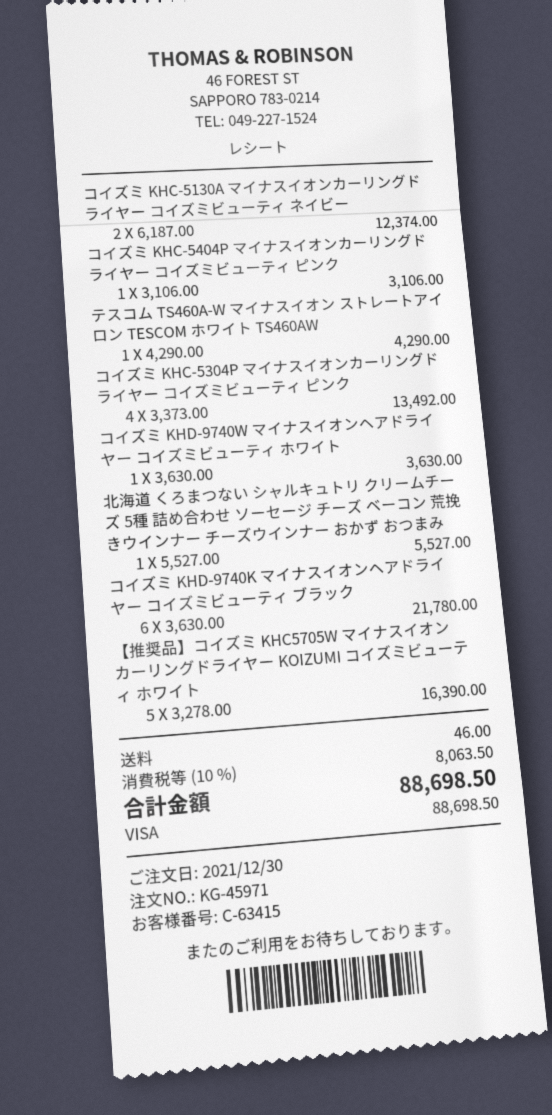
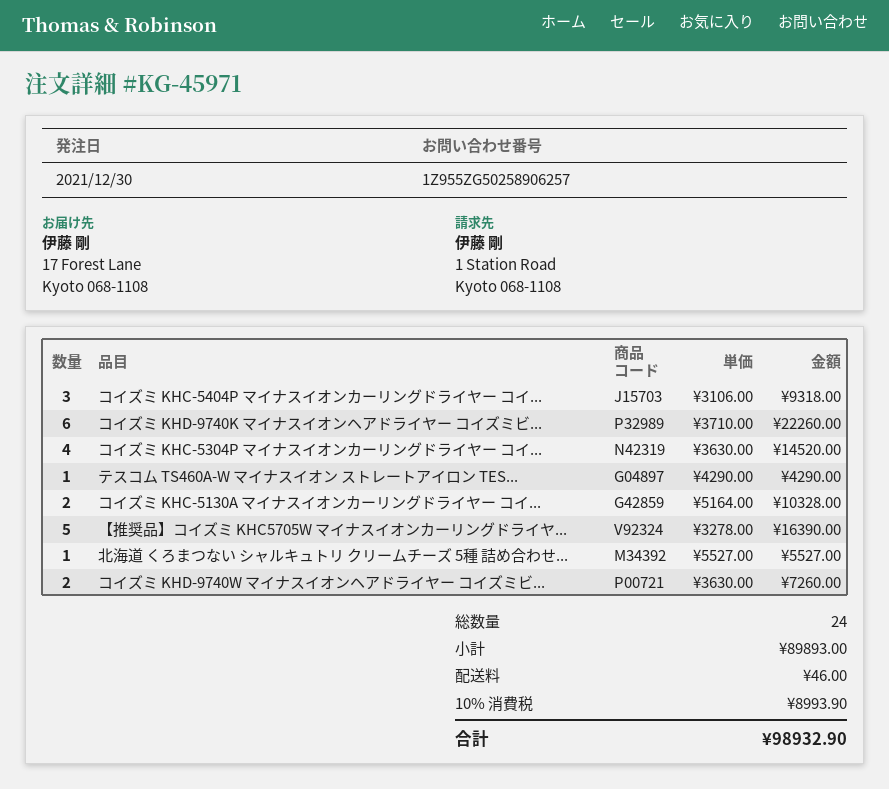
コイズミ KHC-5130A マイナスイオンカーリングドライヤー コイズミビューティ ネイビー: 2 x 6187.00 = 12374.00 -> 2 x 5164.00 = 10328.00
コイズミ KHC-5404P マイナスイオンカーリングドライヤー コイズミビューティ ピンク: 1 x 3106.00 = 3106.00 -> 3 x 3106.00 = 9318.00
コイズミ KHC-5304P マイナスイオンカーリングドライヤー コイズミビューティ ピンク: 4 x 3373.00 = 13492.00 -> 4 x 3630.00 = 14520.00
コイズミ KHD-9740W マイナスイオンヘアドライヤー コイズミビューティ ホワイト: 1 x 3630.00 = 3630.00 -> 2 x 3630.00 = 7260.00
コイズミ KHD-9740K マイナスイオンヘアドライヤー コイズミビューティ ブラック: 6 x 3630.00 = 21780.00 -> 6 x 3710.00 = 22260.00
tax: 10% = 8063.50 -> 10% = 8993.90
total: 88698.50 -> 98932.90

